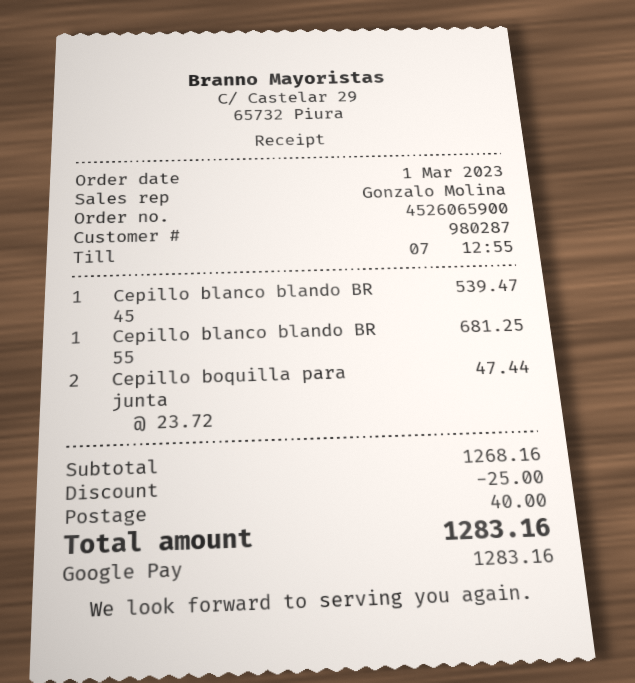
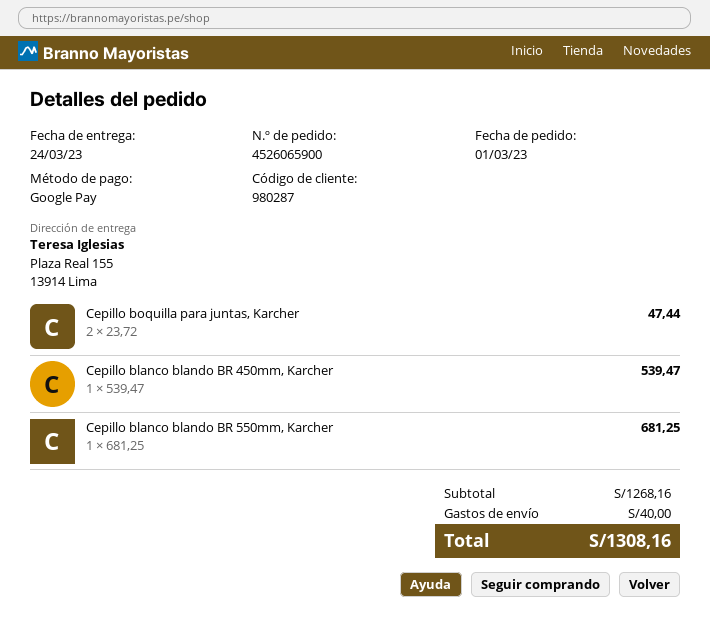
discount: 25.00 -> none
total: 1283.16 -> 1308.16

